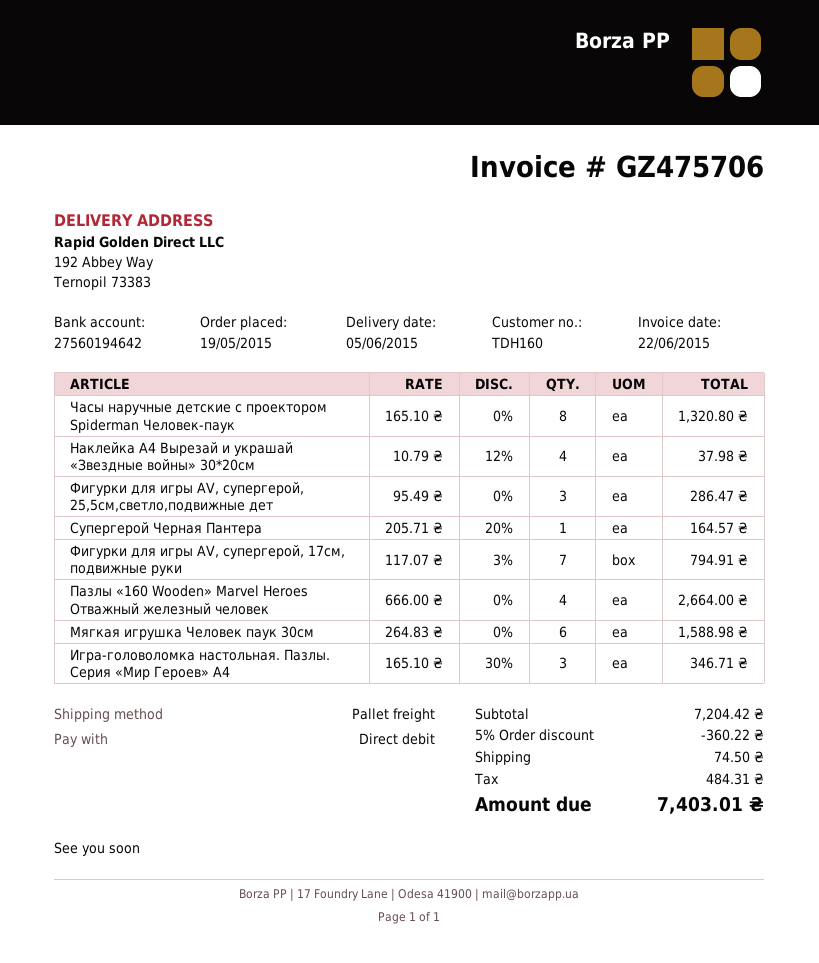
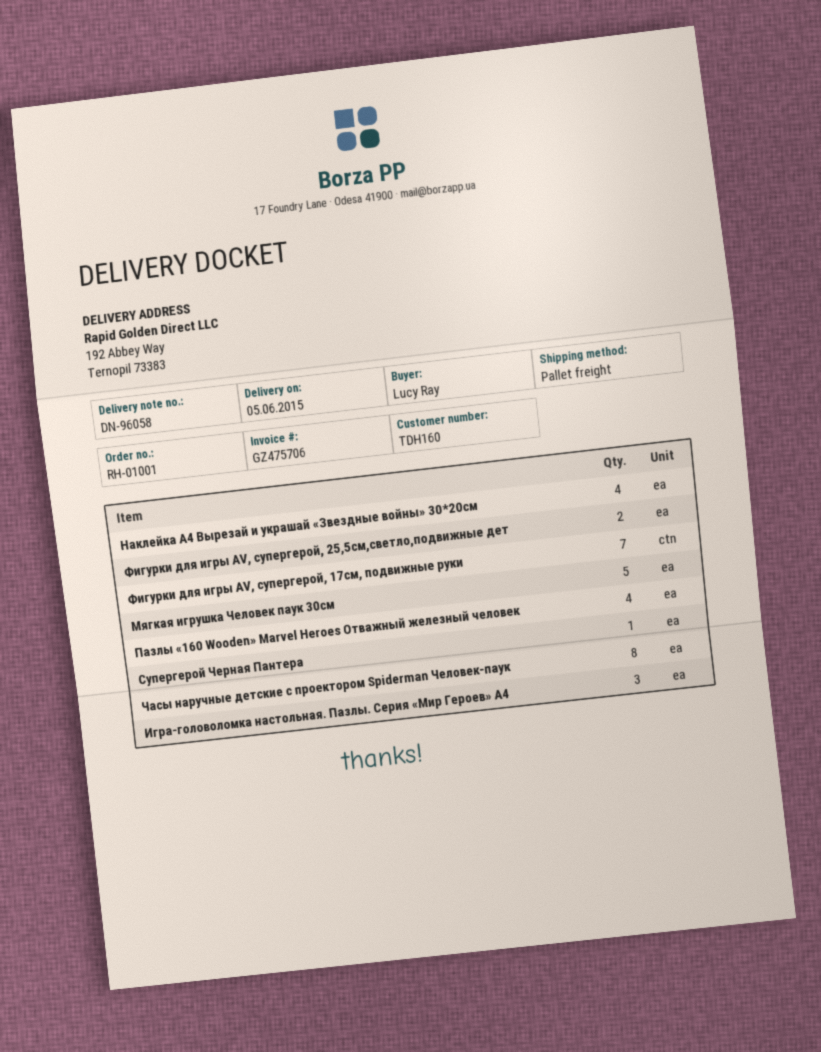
Фигурки для игры AV, супергерой, 25,5см,светло,подвижные дет: 3 -> 2
Мягкая игрушка Человек паук 30см: 6 -> 5

